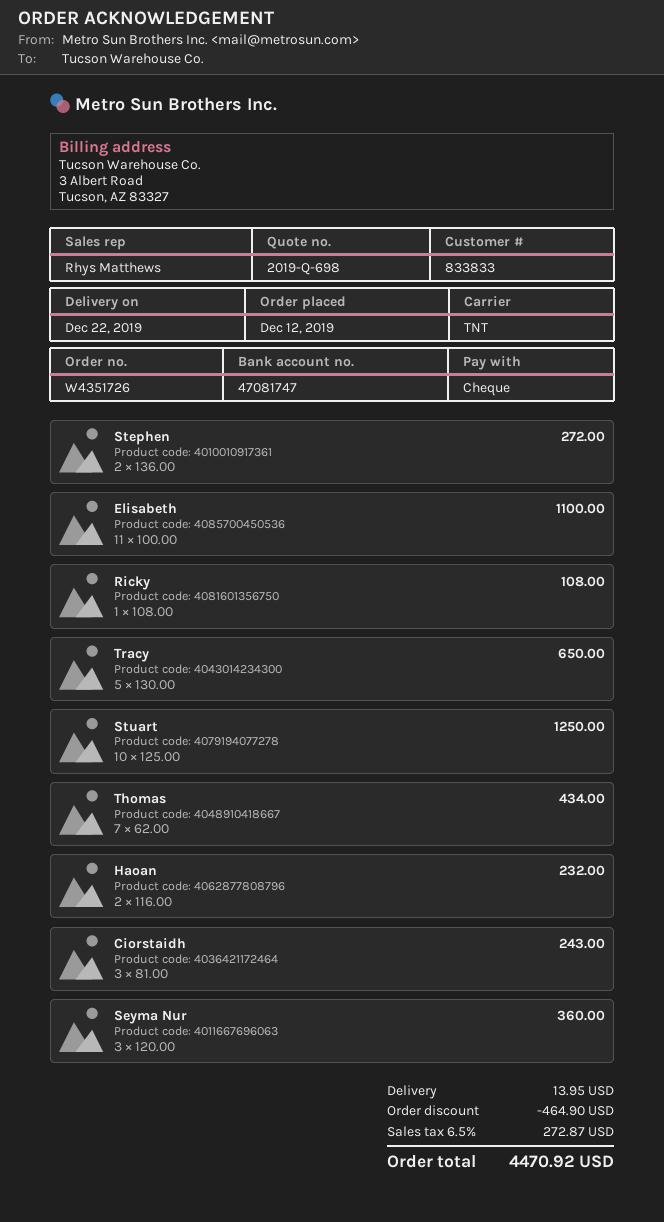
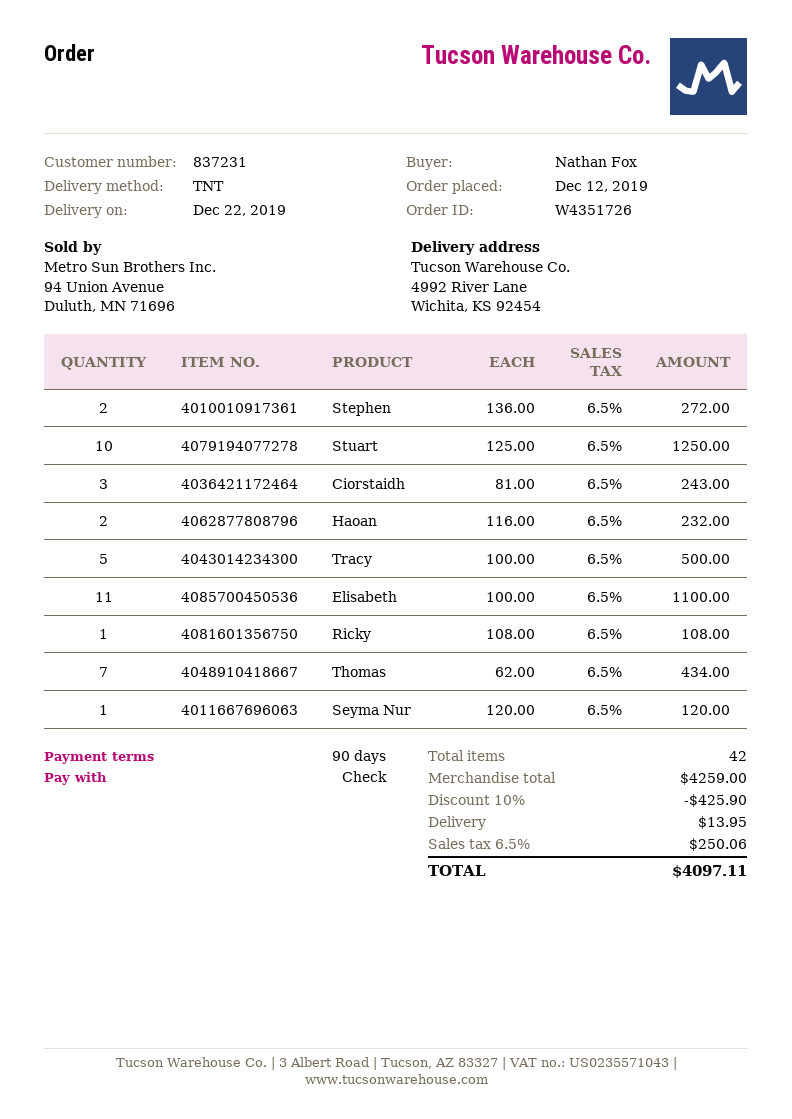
customer number: 833833 -> 837231
Tracy: 5 x 130.00 = 650.00 -> 5 x 100.00 = 500.00
Seyma Nur: 3 x 120.00 = 360.00 -> 1 x 120.00 = 120.00
discount: 464.90 -> 425.90
tax: 6.5% = 272.87 -> 6.5% = 250.06
total: 4470.92 -> 4097.11

